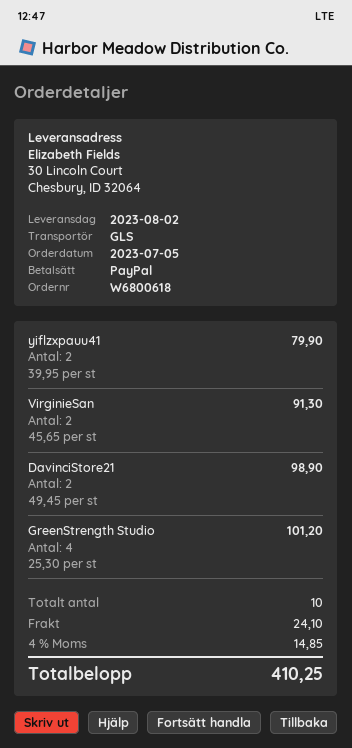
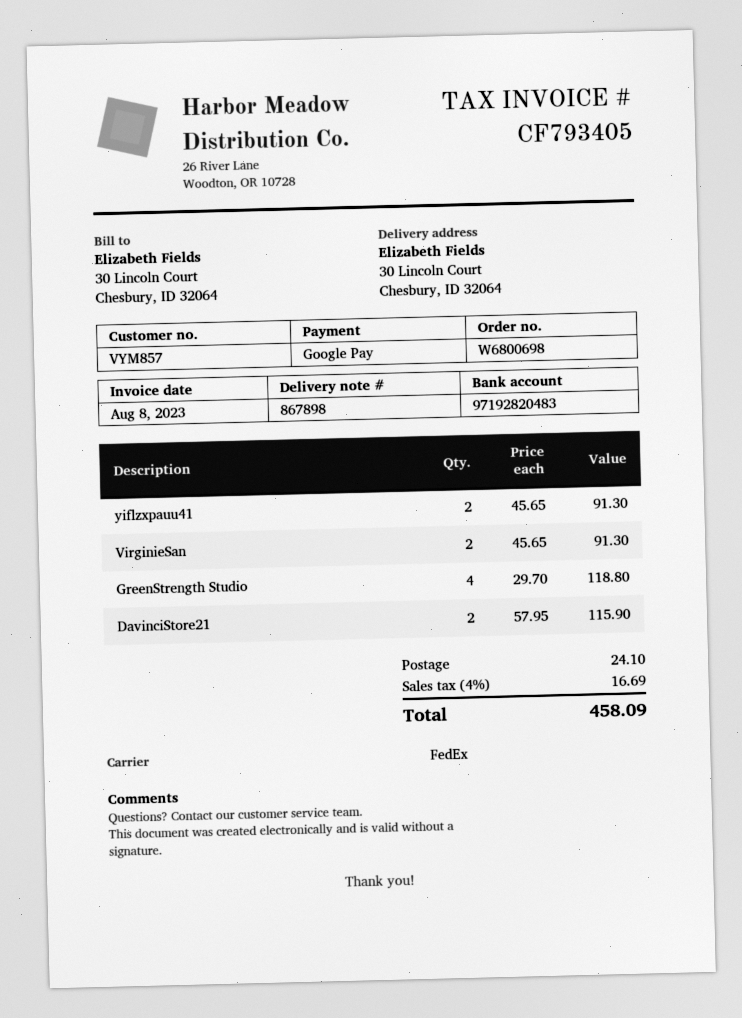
order number: W6800618 -> W6800698
payment method: PayPal -> Google Pay
shipping method: GLS -> FedEx
yiflzxpauu41: 2 x 39.95 = 79.90 -> 2 x 45.65 = 91.30
DavinciStore21: 2 x 49.45 = 98.90 -> 2 x 57.95 = 115.90
GreenStrength Studio: 4 x 25.30 = 101.20 -> 4 x 29.70 = 118.80
tax: 4% = 14.85 -> 4% = 16.69
total: 410.25 -> 458.09

